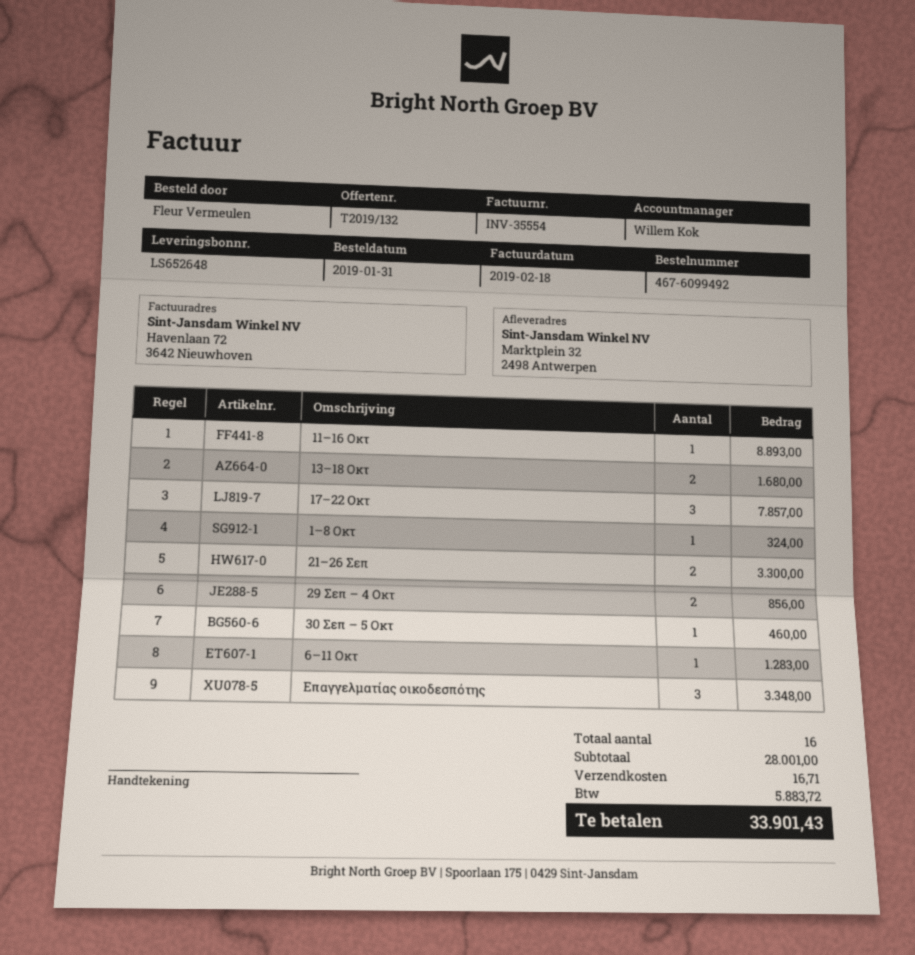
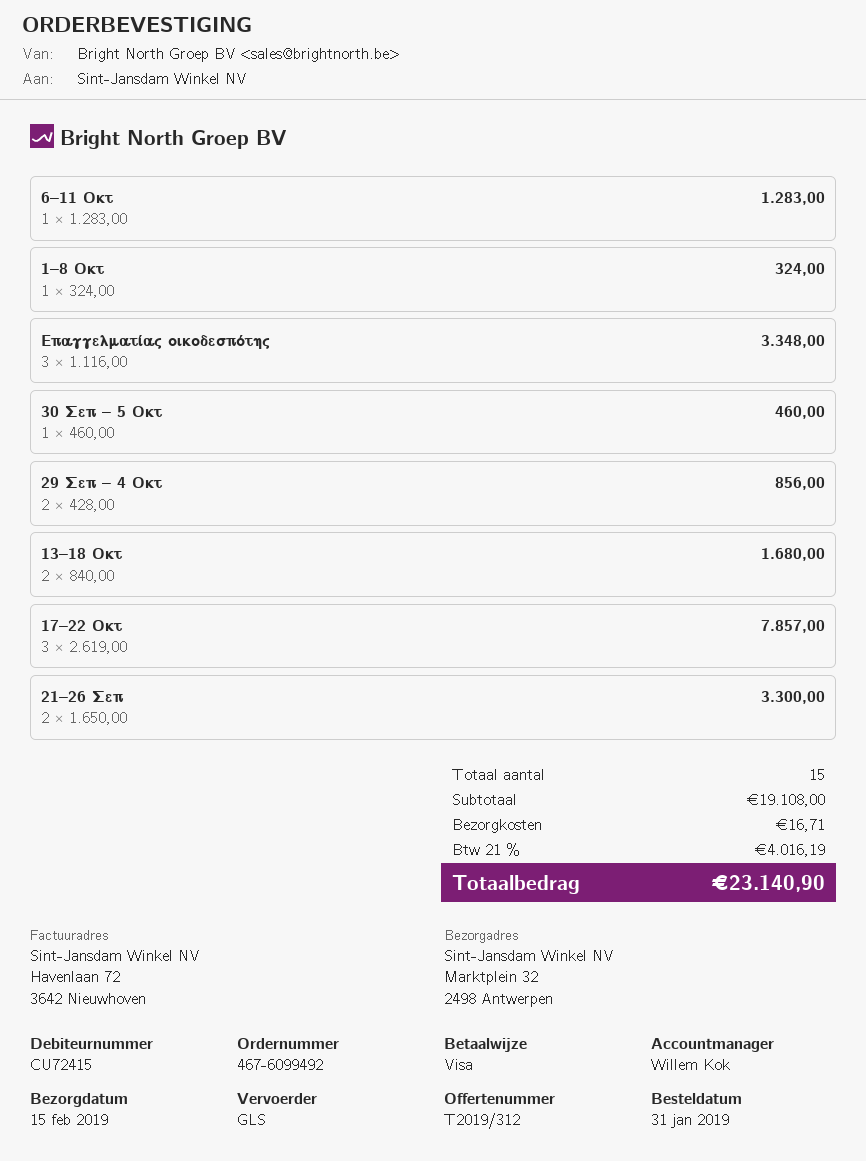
quote number: T2019/132 -> T2019/312
11–16 Οκτ: 1 for 8893.00 -> none
total quantity: 16 -> 15
subtotal: 28001.00 -> 19108.00
tax: 5883.72 -> 4016.19
total: 33901.43 -> 23140.90

